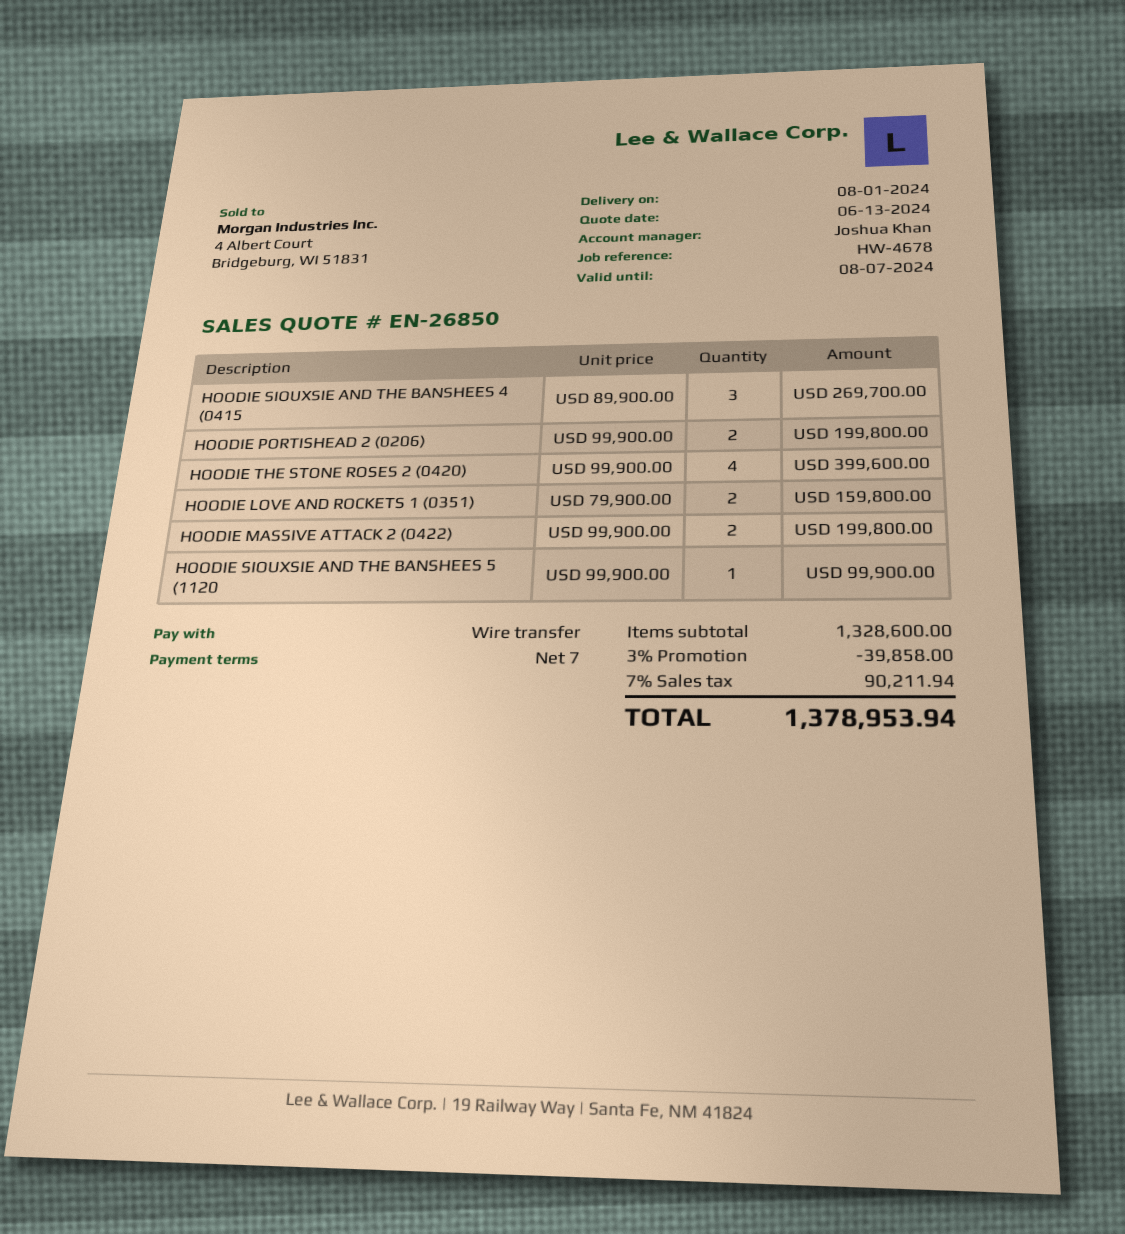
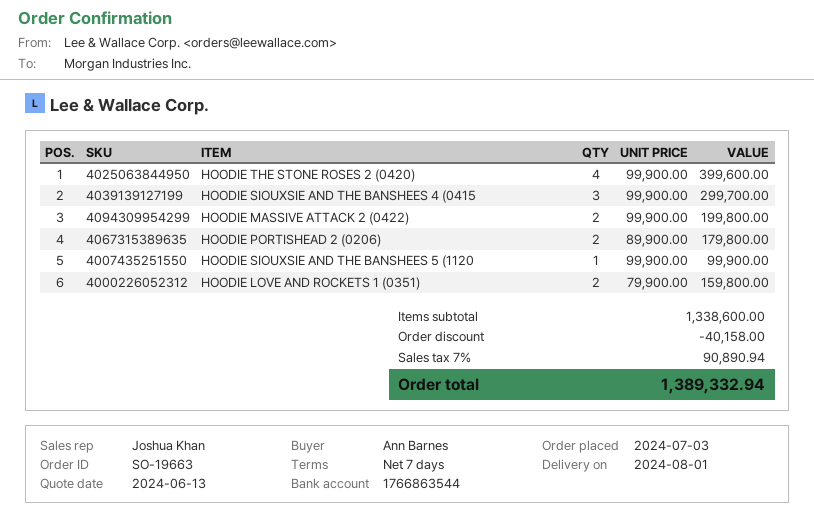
HOODIE SIOUXSIE AND THE BANSHEES 4 (0415: 3 x 89900.00 = 269700.00 -> 3 x 99900.00 = 299700.00
HOODIE PORTISHEAD 2 (0206): 2 x 99900.00 = 199800.00 -> 2 x 89900.00 = 179800.00
subtotal: 1328600.00 -> 1338600.00
discount: 39858.00 -> 40158.00
tax: 7% = 90211.94 -> 7% = 90890.94
total: 1378953.94 -> 1389332.94

